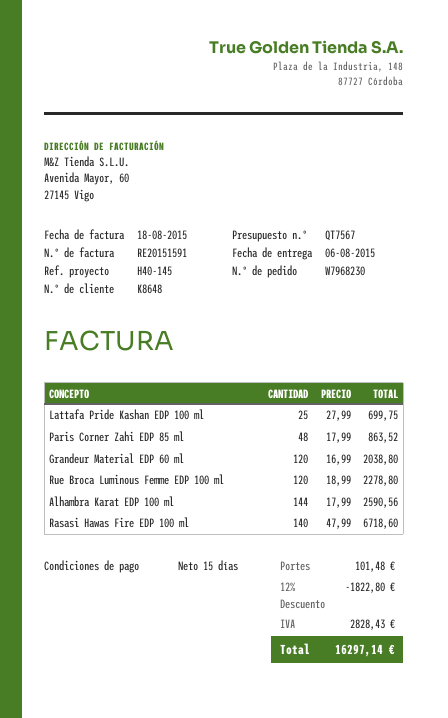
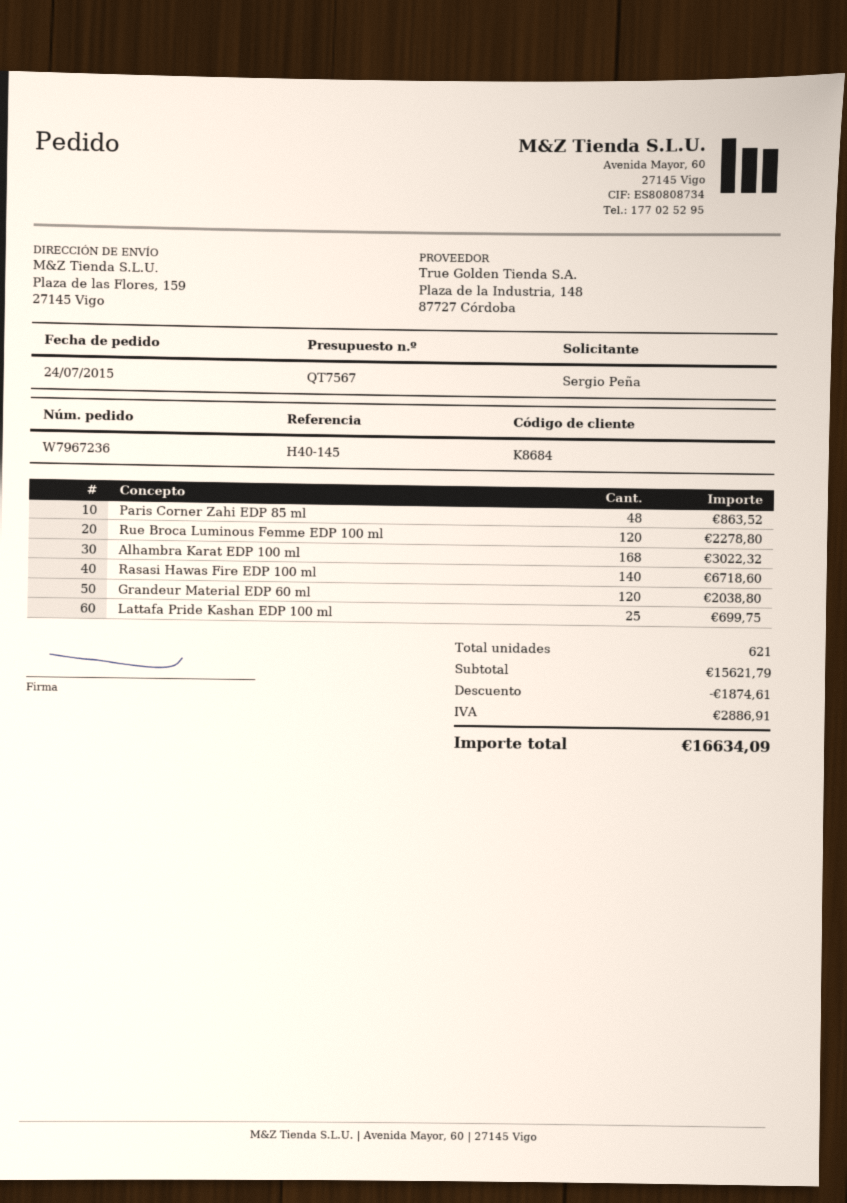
order number: W7968230 -> W7967236
customer number: K8648 -> K8684
Alhambra Karat EDP 100 ml: 144 for 2590.56 -> 168 for 3022.32
discount: 1822.80 -> 1874.61
shipping: 101.48 -> none
tax: 2828.43 -> 2886.91
total: 16297.14 -> 16634.09

